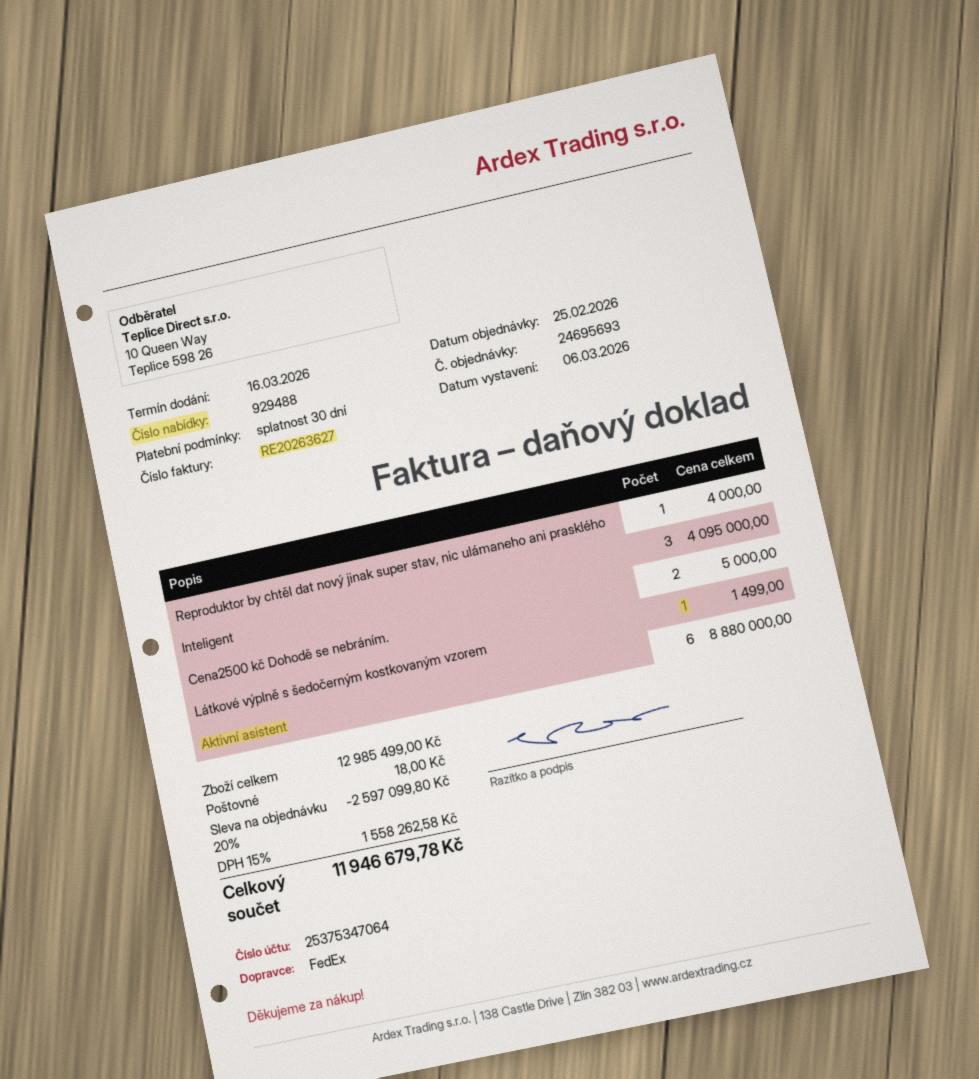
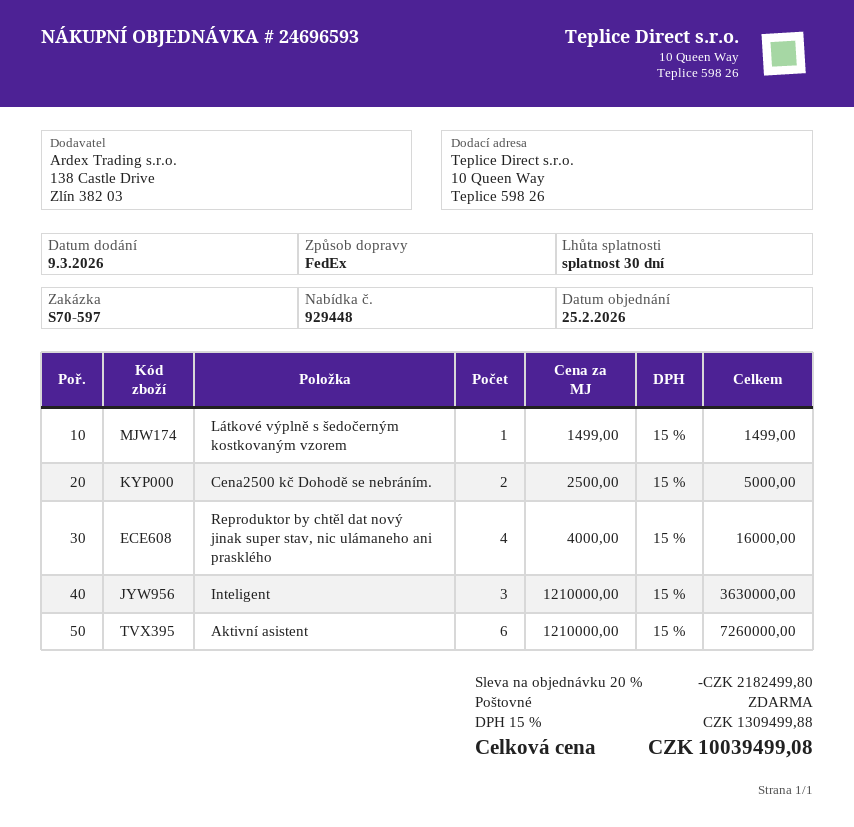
quote number: 929488 -> 929448
order number: 24695693 -> 24696593
delivery date: 2026-03-16 -> 2026-03-09
Reproduktor by chtěl dat nový jinak super stav, nic ulámaneho ani prasklého: 1 for 4000.00 -> 4 for 16000.00
Inteligent: 3 for 4095000.00 -> 3 for 3630000.00
Aktivní asistent: 6 for 8880000.00 -> 6 for 7260000.00
discount: 20% = 2597099.80 -> 20% = 2182499.80
shipping: 18.00 -> 0.00
tax: 15% = 1558262.58 -> 15% = 1309499.88
total: 11946679.78 -> 10039499.08

